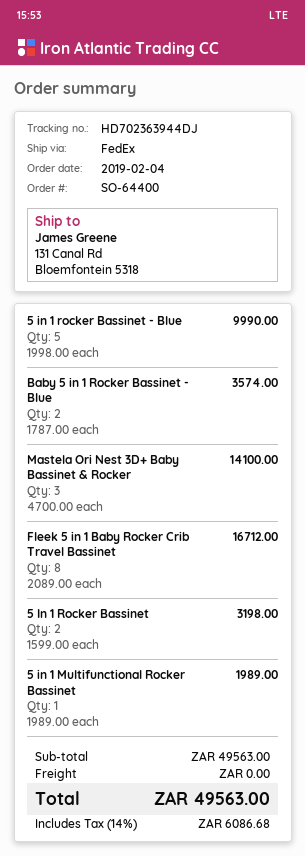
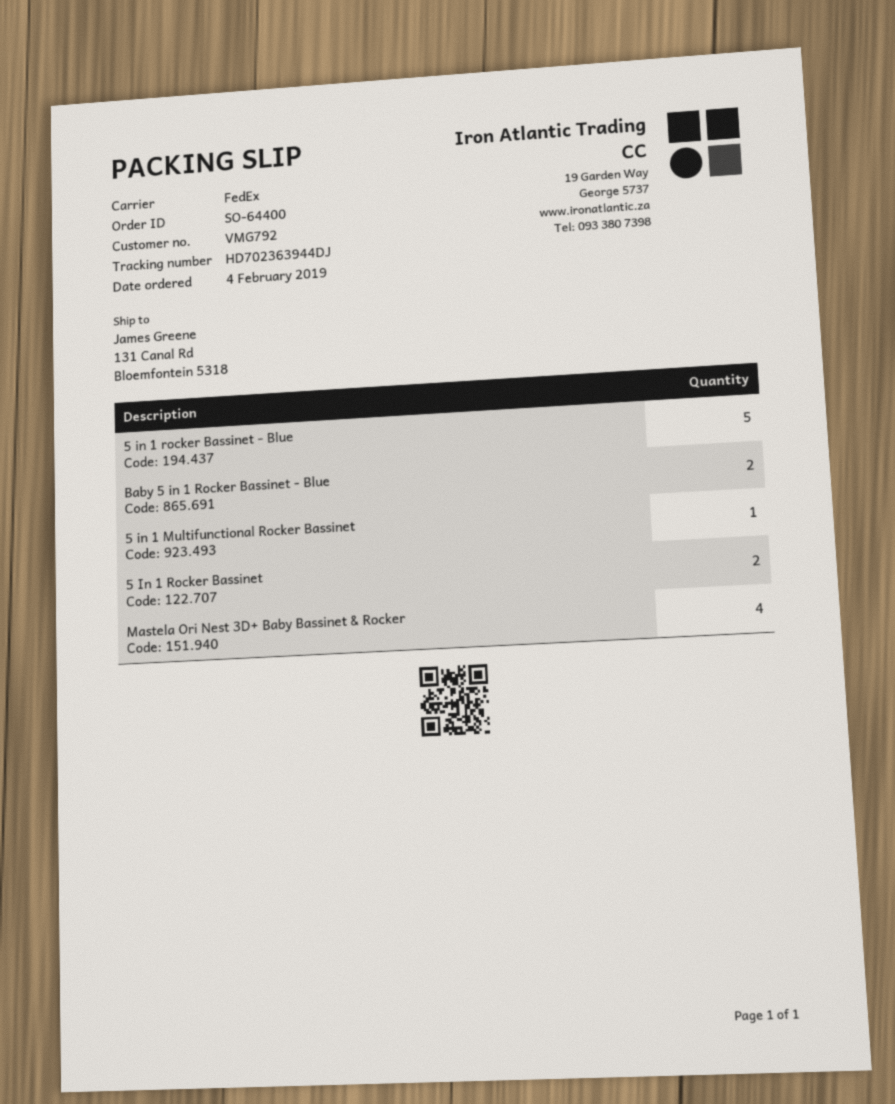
Mastela Ori Nest 3D+ Baby Bassinet & Rocker: 3 -> 4
Fleek 5 in 1 Baby Rocker Crib Travel Bassinet: 8 -> none

